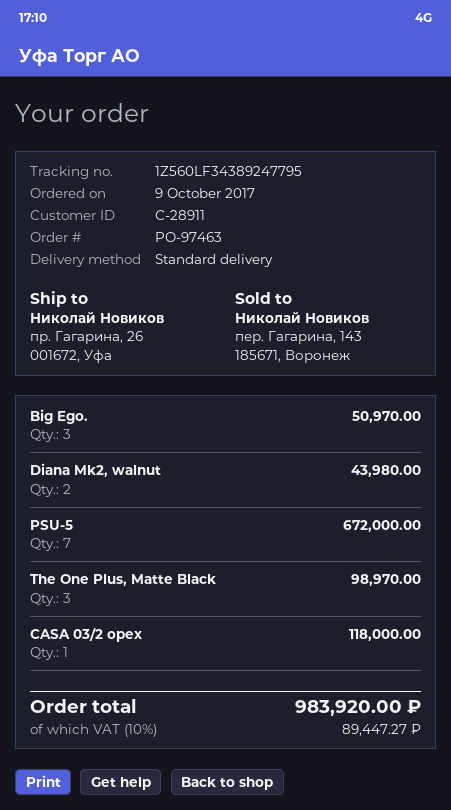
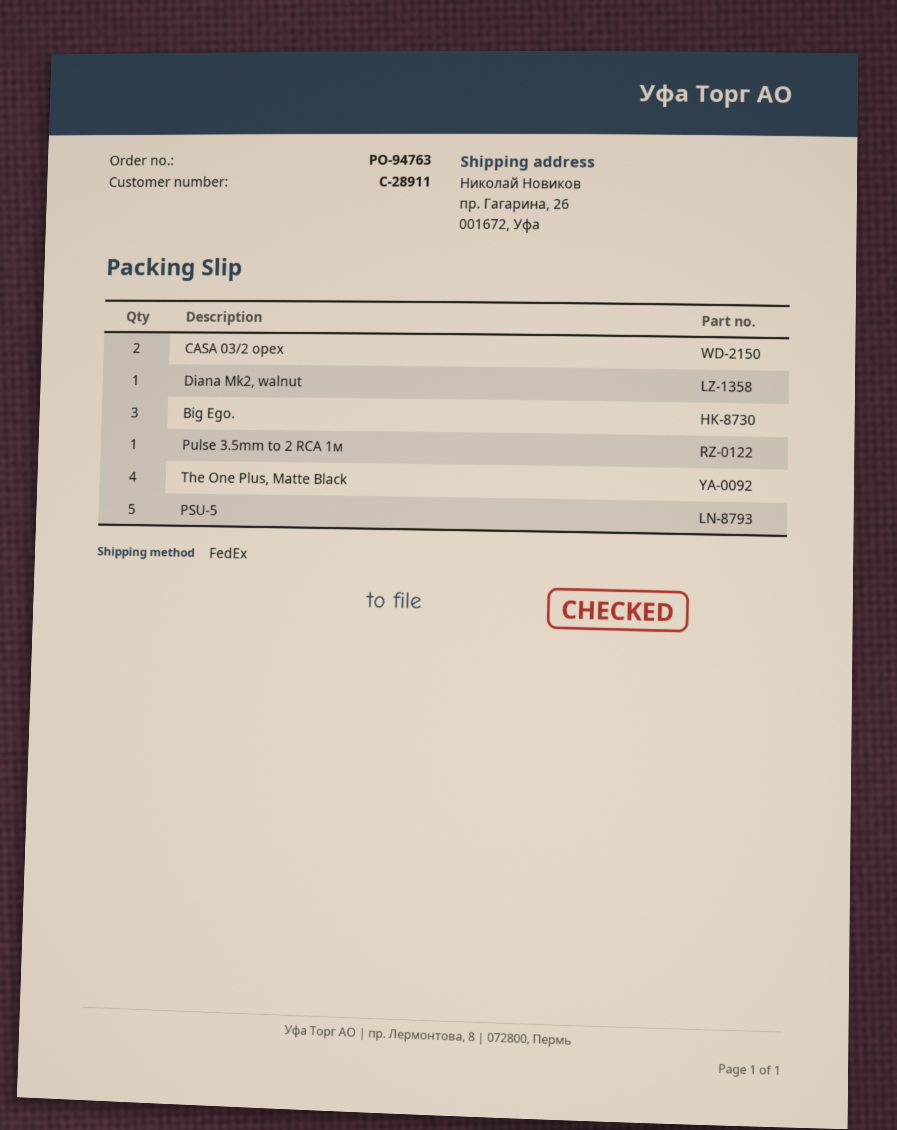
order number: PO-97463 -> PO-94763
shipping method: standard -> FedEx
Diana Mk2, walnut: 2 -> 1
PSU-5: 7 -> 5
The One Plus, Matte Black: 3 -> 4
CASA 03/2 орех: 1 -> 2
Pulse 3.5mm to 2 RCA 1м: none -> 1

